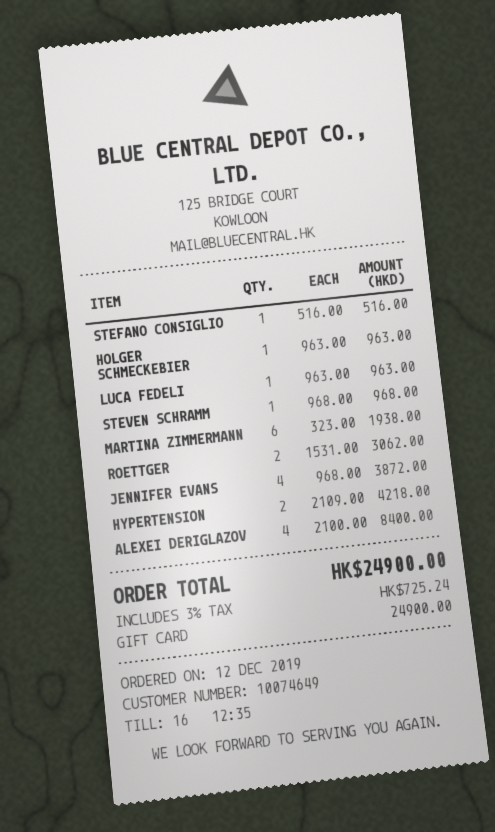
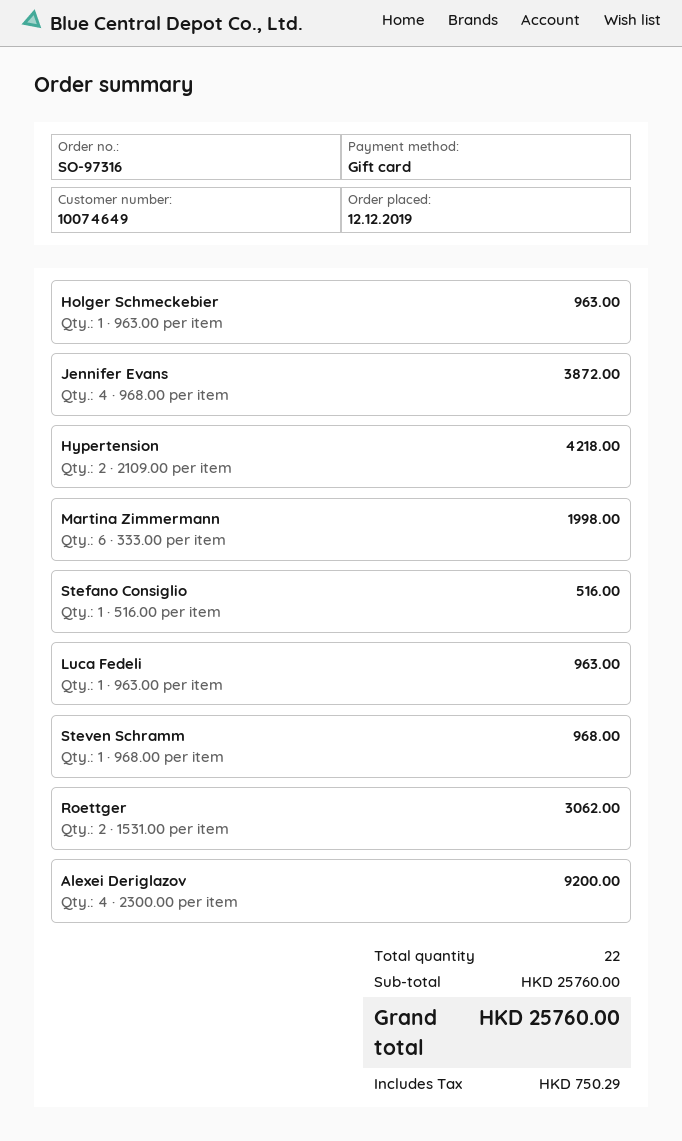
MARTINA ZIMMERMANN: 6 x 323.00 = 1938.00 -> 6 x 333.00 = 1998.00
ALEXEI DERIGLAZOV: 4 x 2100.00 = 8400.00 -> 4 x 2300.00 = 9200.00
tax: 725.24 -> 750.29
total: 24900.00 -> 25760.00

